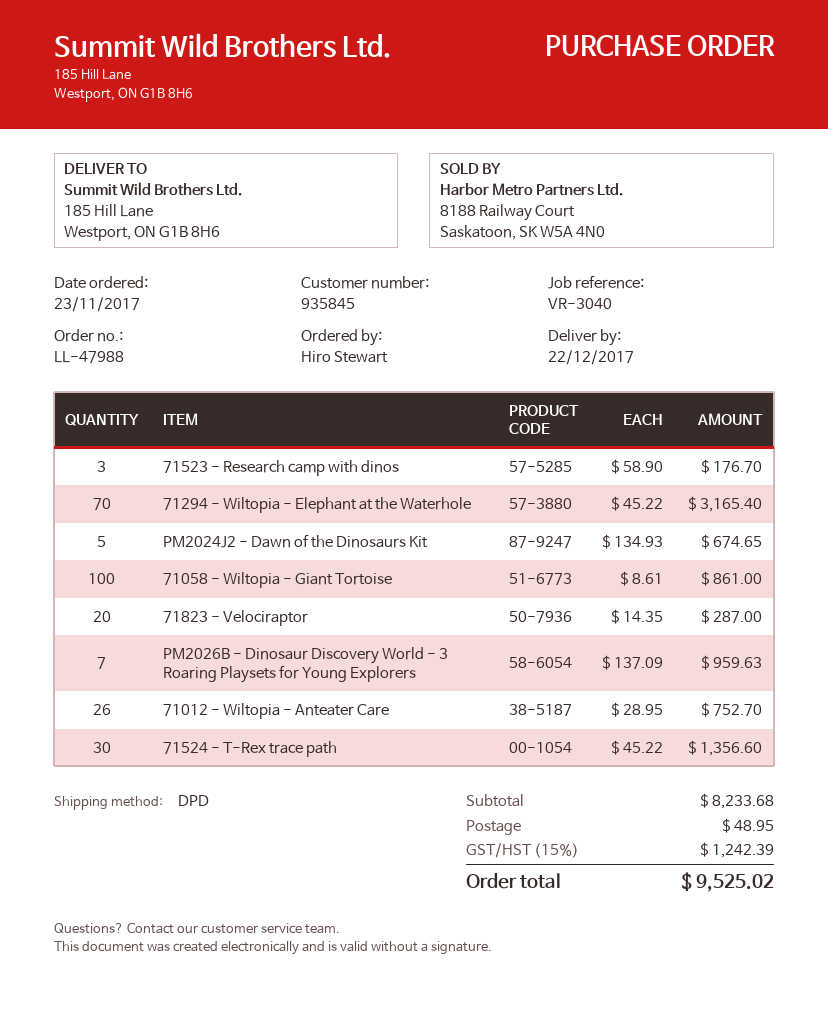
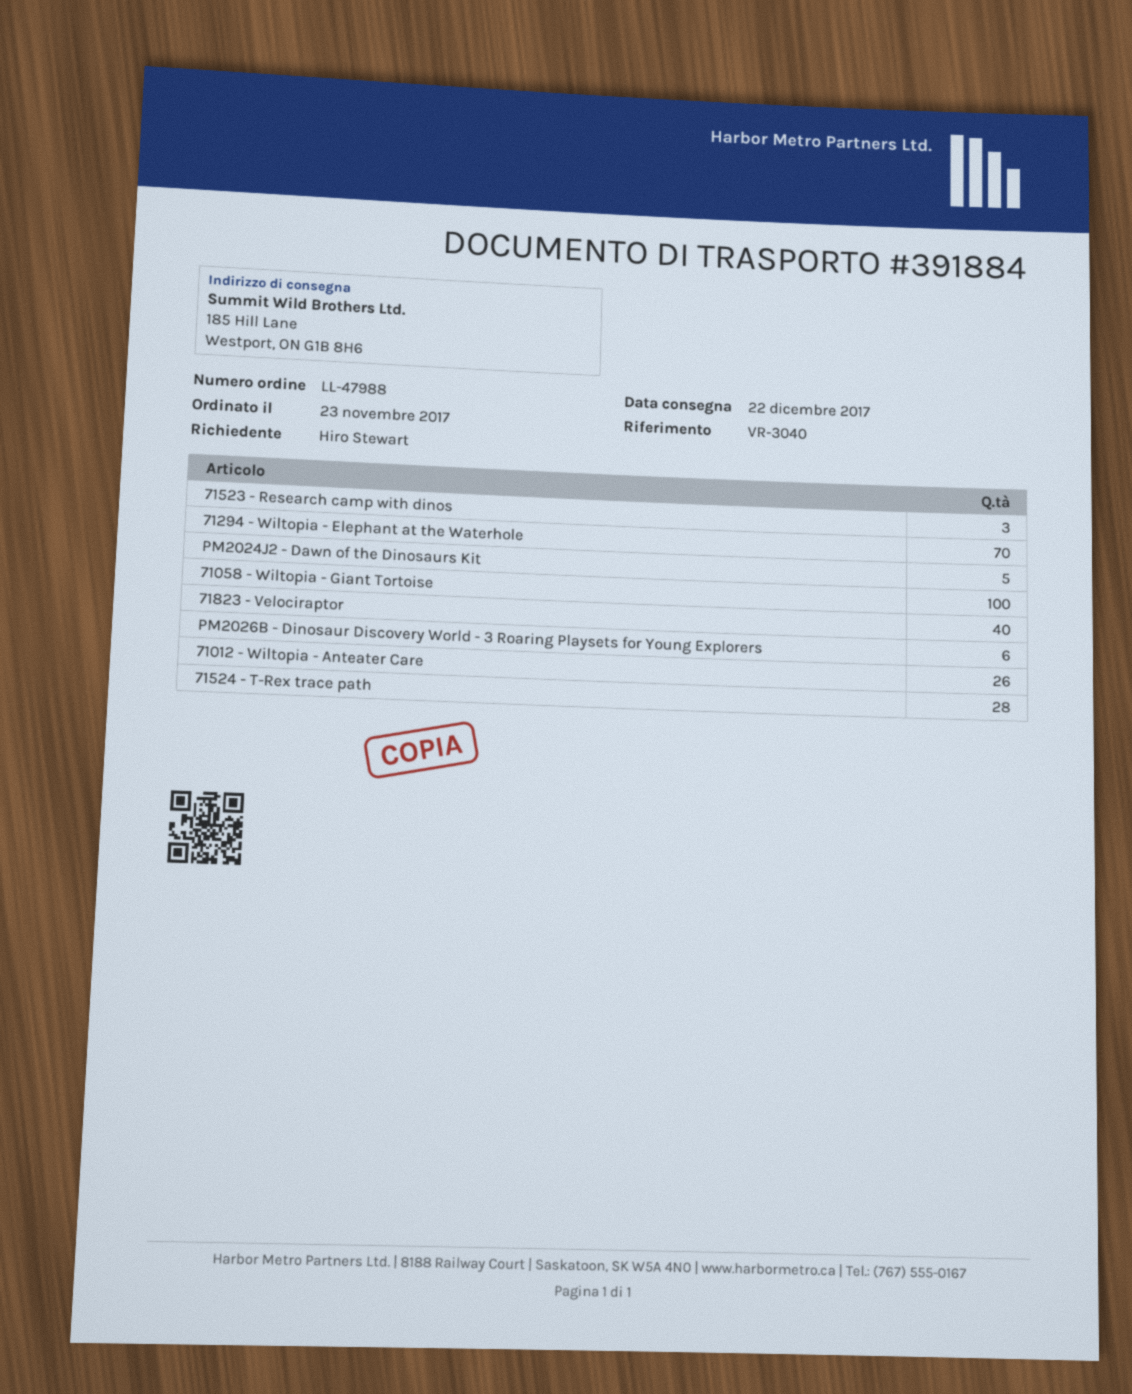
71823 - Velociraptor: 20 -> 40
PM2026B - Dinosaur Discovery World - 3 Roaring Playsets for Young Explorers: 7 -> 6
71524 - T-Rex trace path: 30 -> 28

